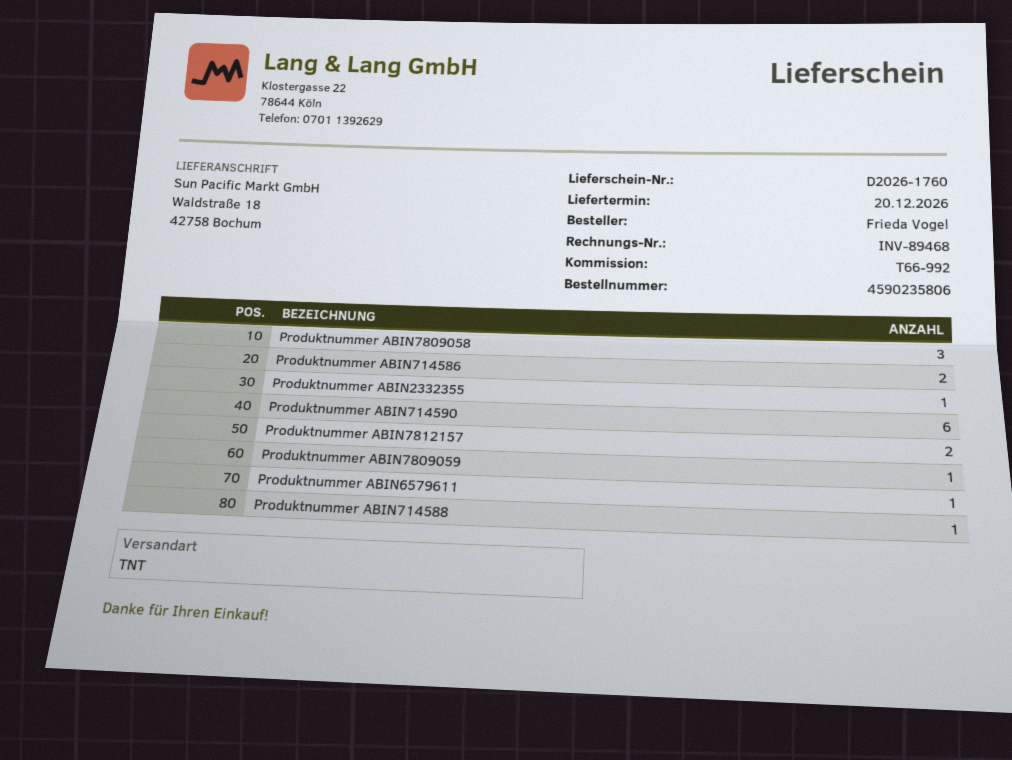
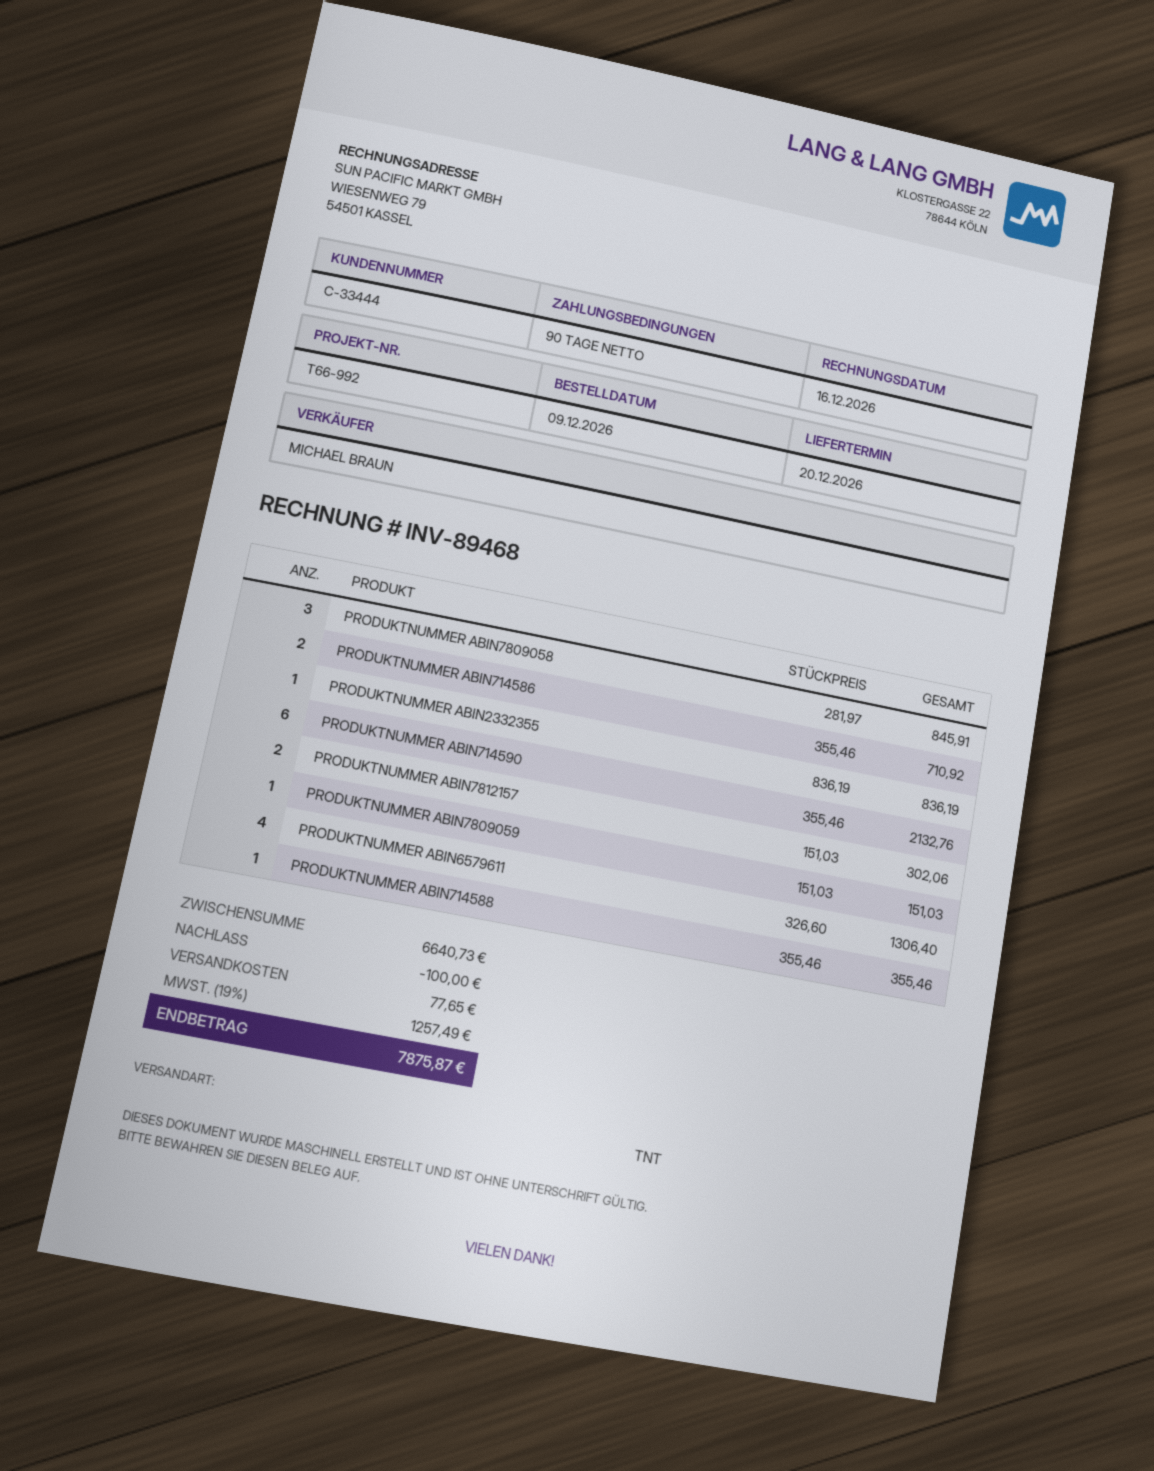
Produktnummer ABIN6579611: 1 -> 4

